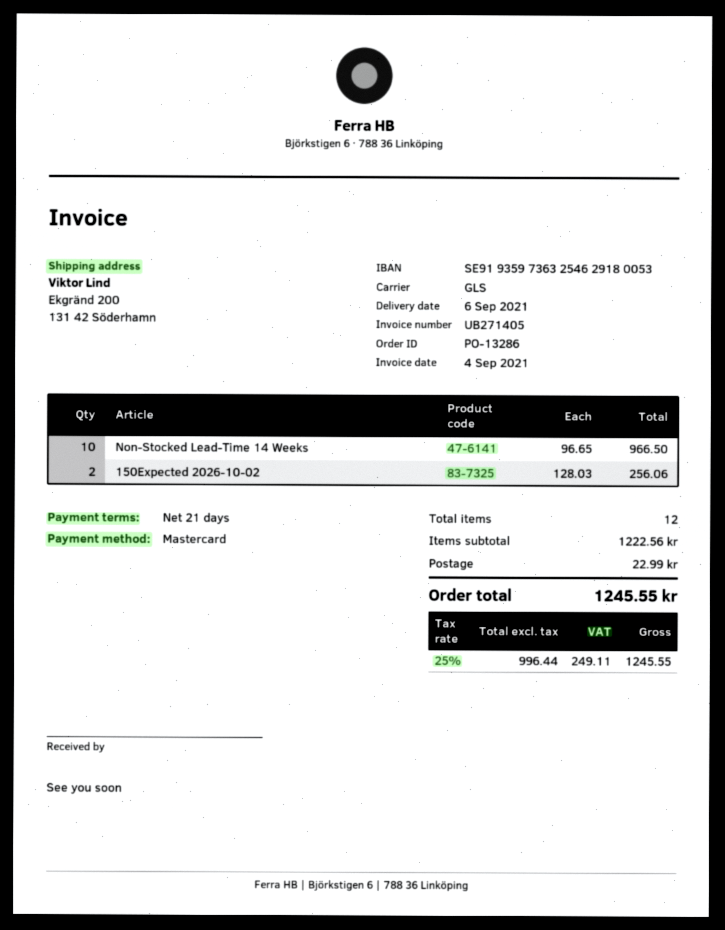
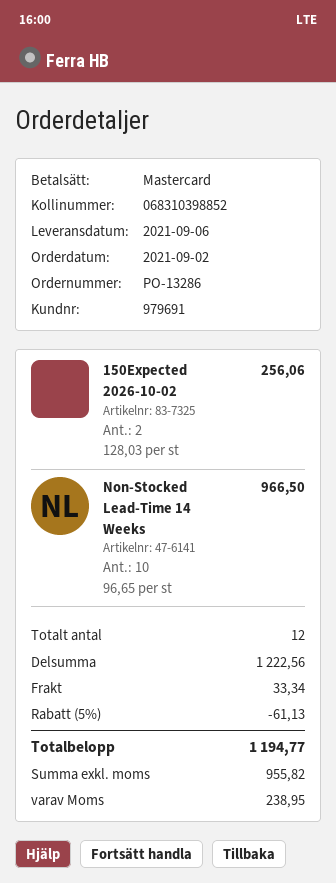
discount: none -> 5% = 61.13
shipping: 22.99 -> 33.34
net: 996.44 -> 955.82
tax: 249.11 -> 238.95
total: 1245.55 -> 1194.77

